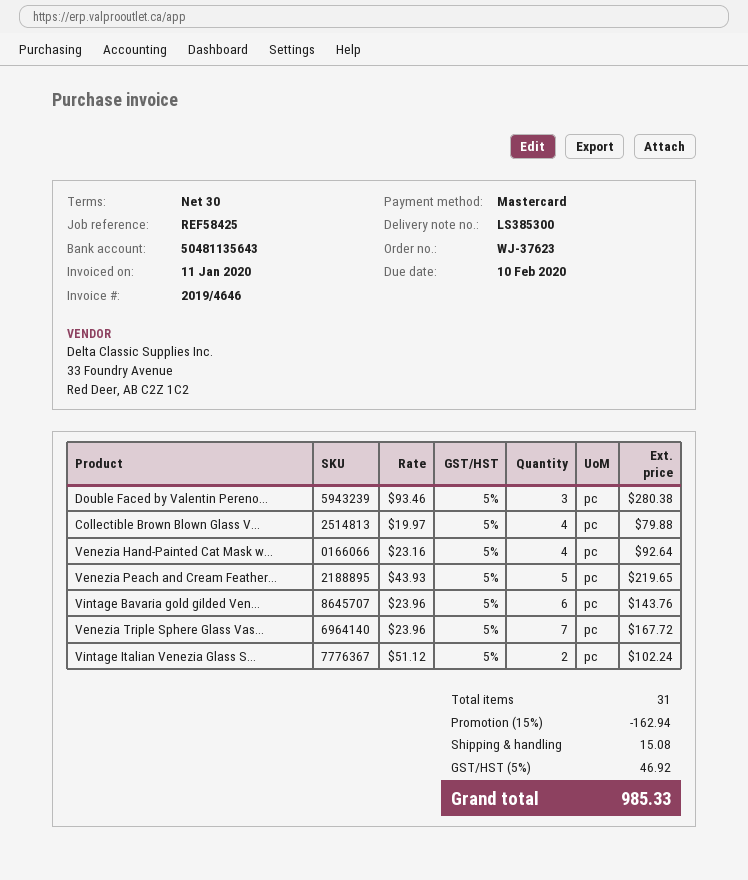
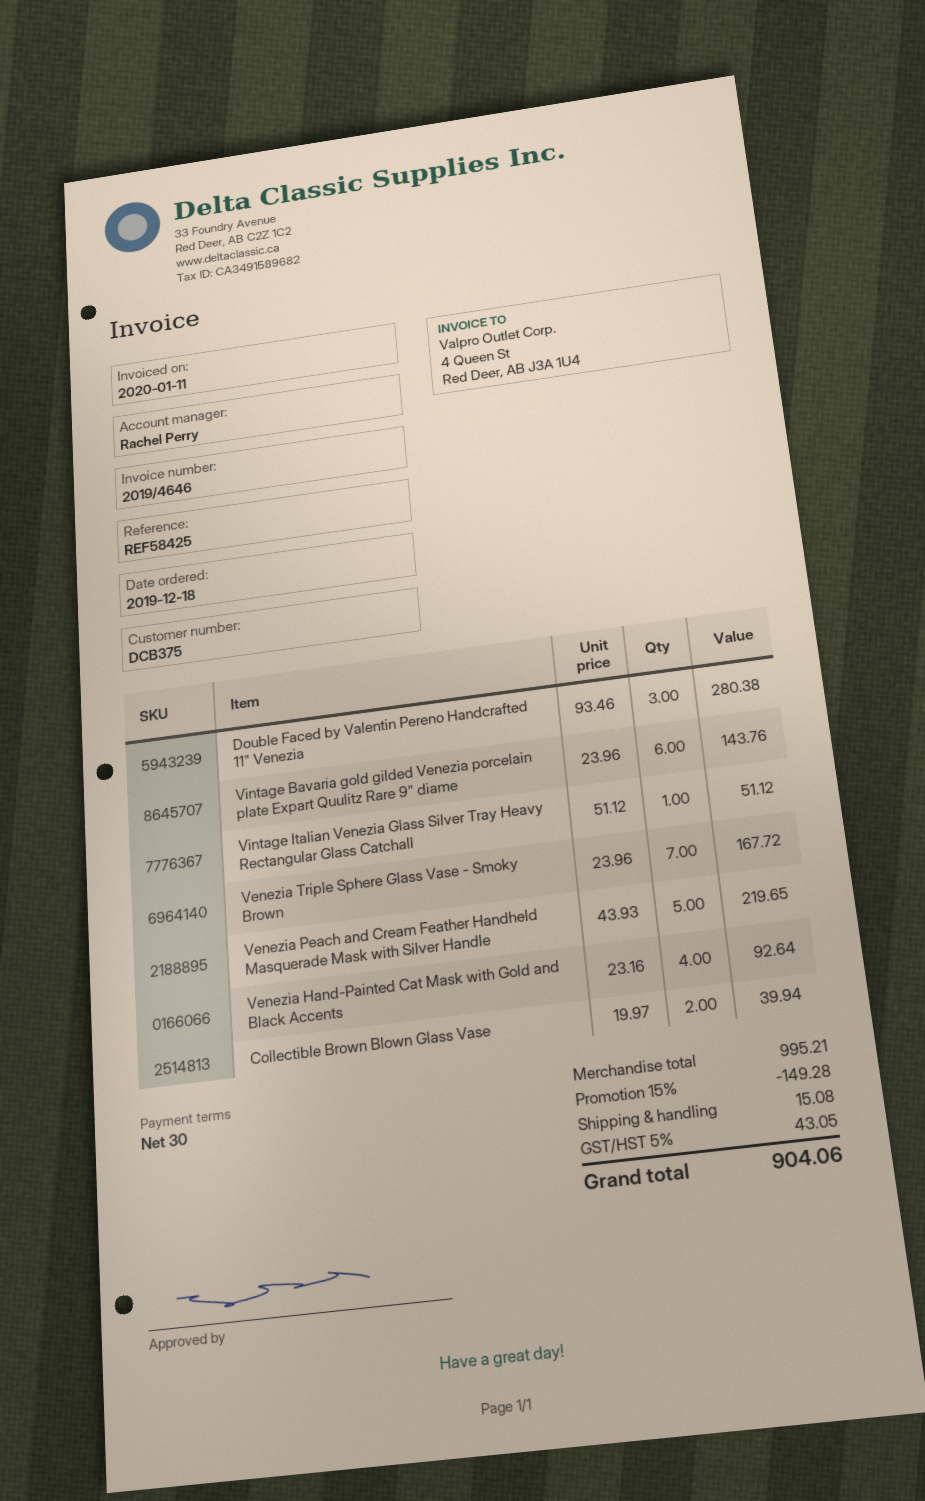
Collectible Brown Blown Glass V...: 4 x 19.97 = 79.88 -> 2 x 19.97 = 39.94
Vintage Italian Venezia Glass S...: 2 x 51.12 = 102.24 -> 1 x 51.12 = 51.12
discount: 15% = 162.94 -> 15% = 149.28
tax: 5% = 46.92 -> 5% = 43.05
total: 985.33 -> 904.06

